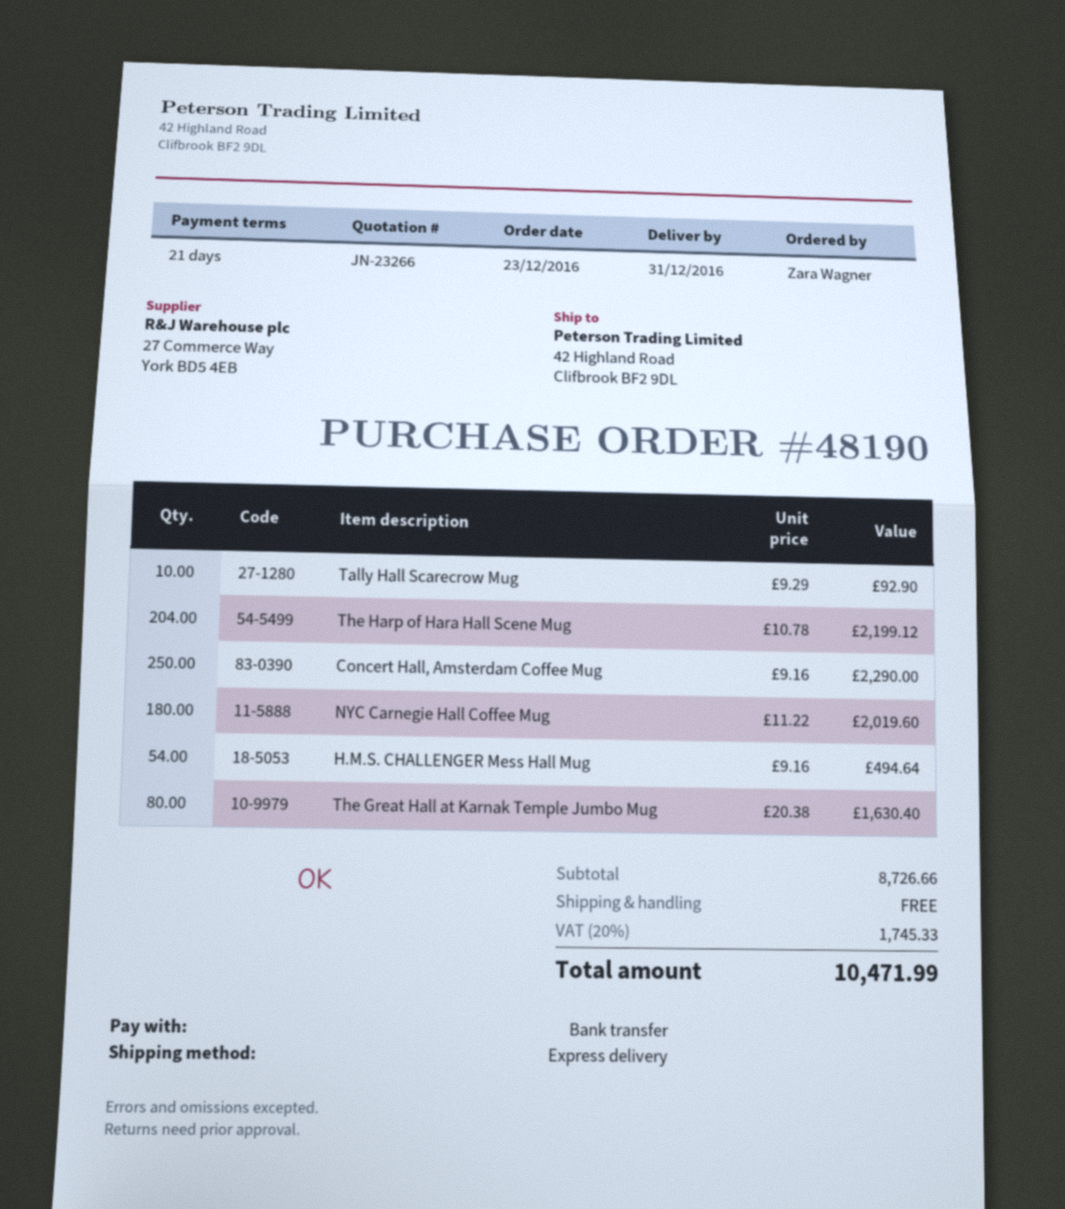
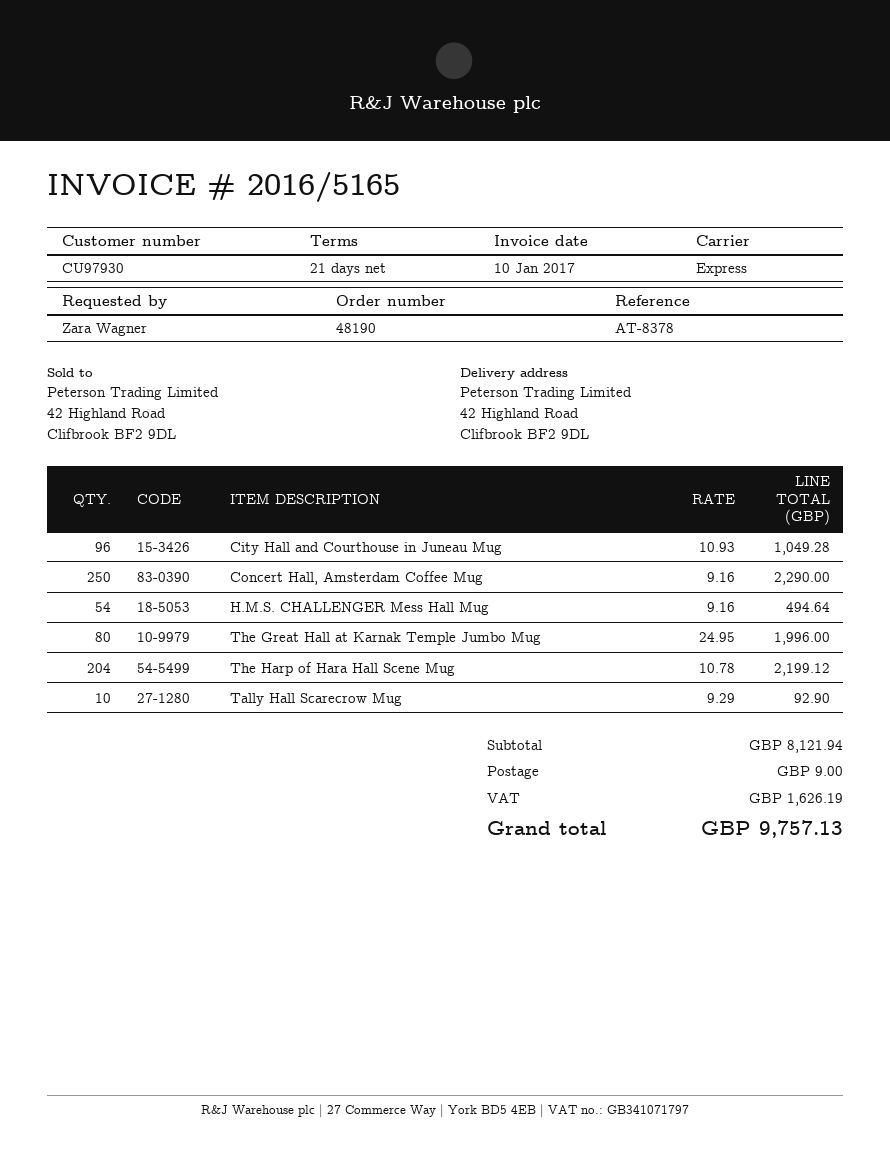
NYC Carnegie Hall Coffee Mug: 180 x 11.22 = 2019.60 -> none
The Great Hall at Karnak Temple Jumbo Mug: 80 x 20.38 = 1630.40 -> 80 x 24.95 = 1996.00
City Hall and Courthouse in Juneau Mug: none -> 96 x 10.93 = 1049.28
subtotal: 8726.66 -> 8121.94
shipping: 0.00 -> 9.00
tax: 1745.33 -> 1626.19
total: 10471.99 -> 9757.13

